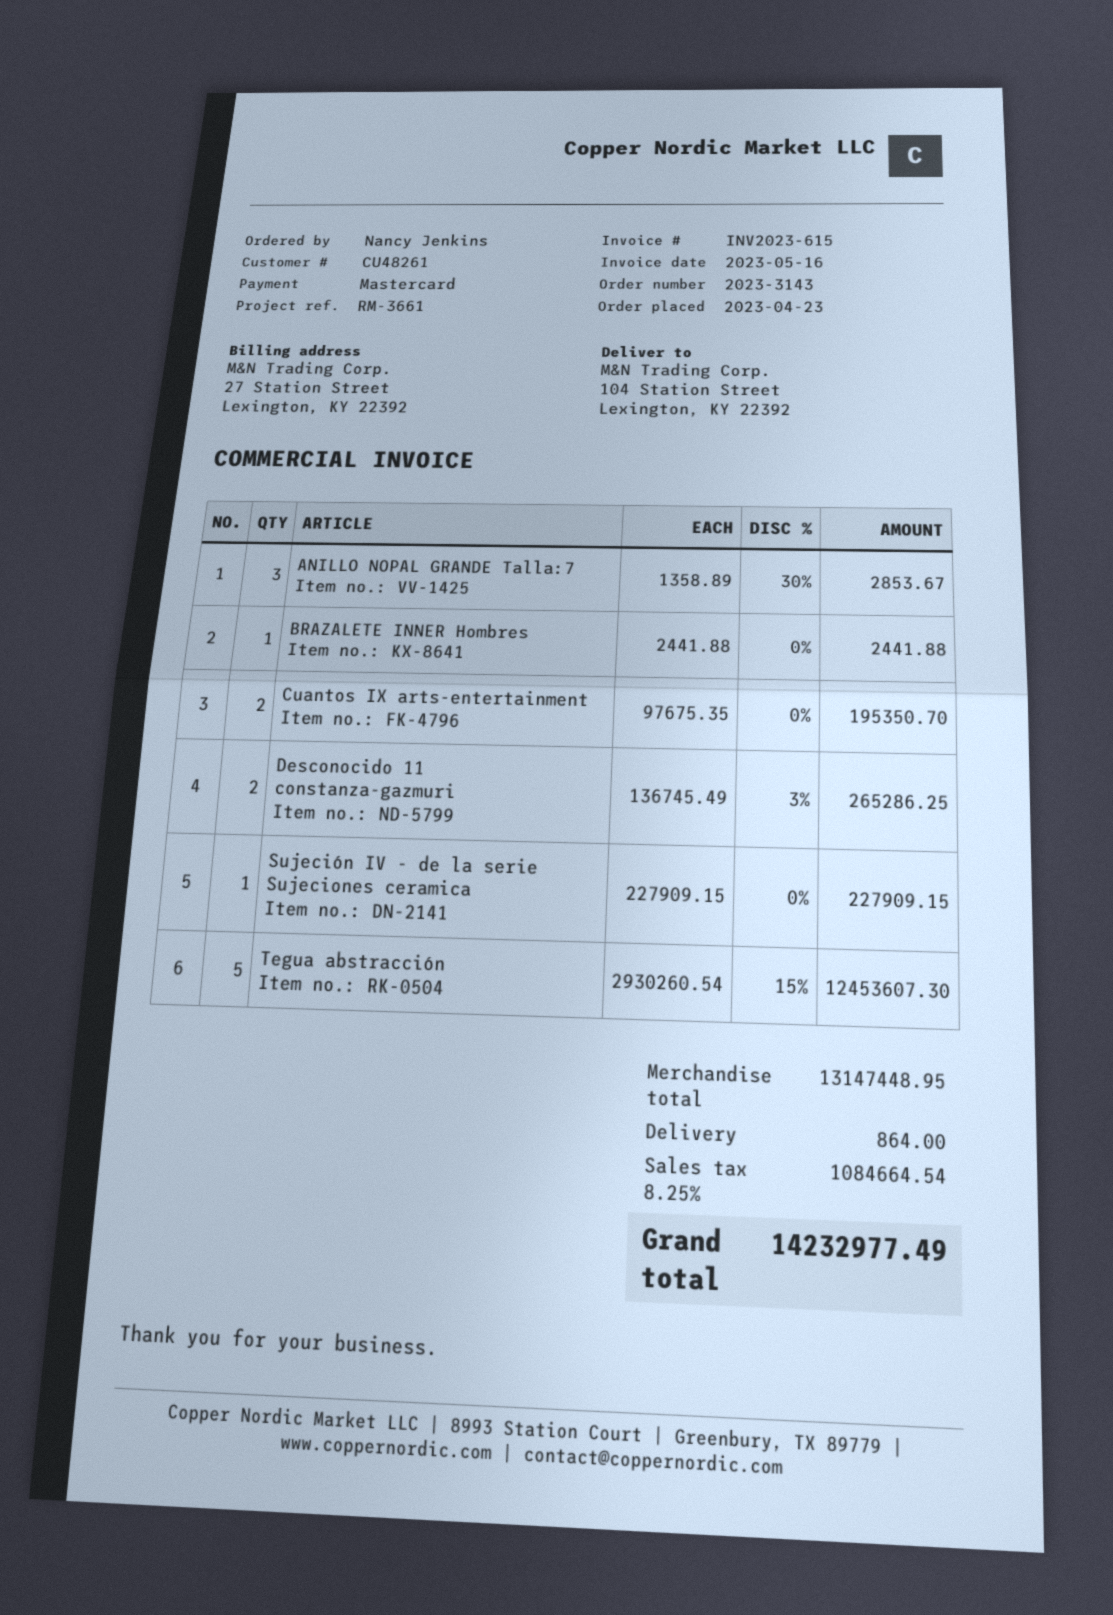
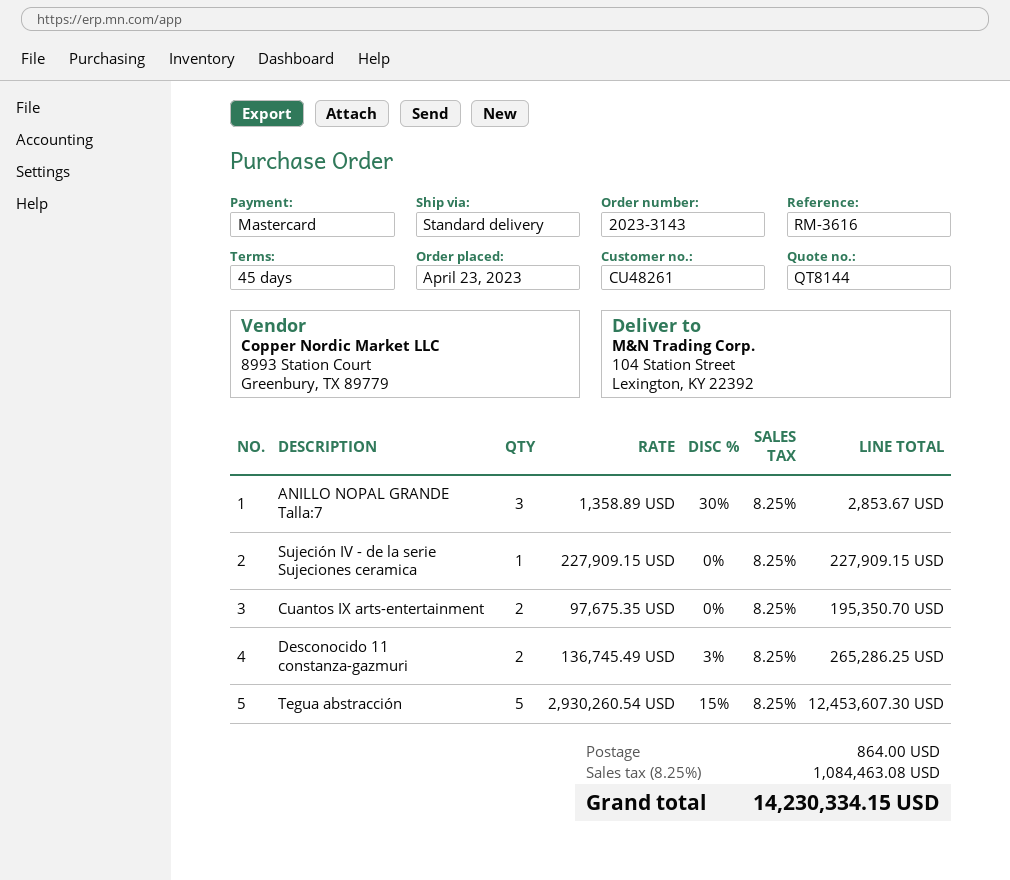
reference: RM-3661 -> RM-3616
BRAZALETE INNER Hombres: 1 x 2441.88 = 2441.88 -> none
tax: 8.25% = 1084664.54 -> 8.25% = 1084463.08
total: 14232977.49 -> 14230334.15

